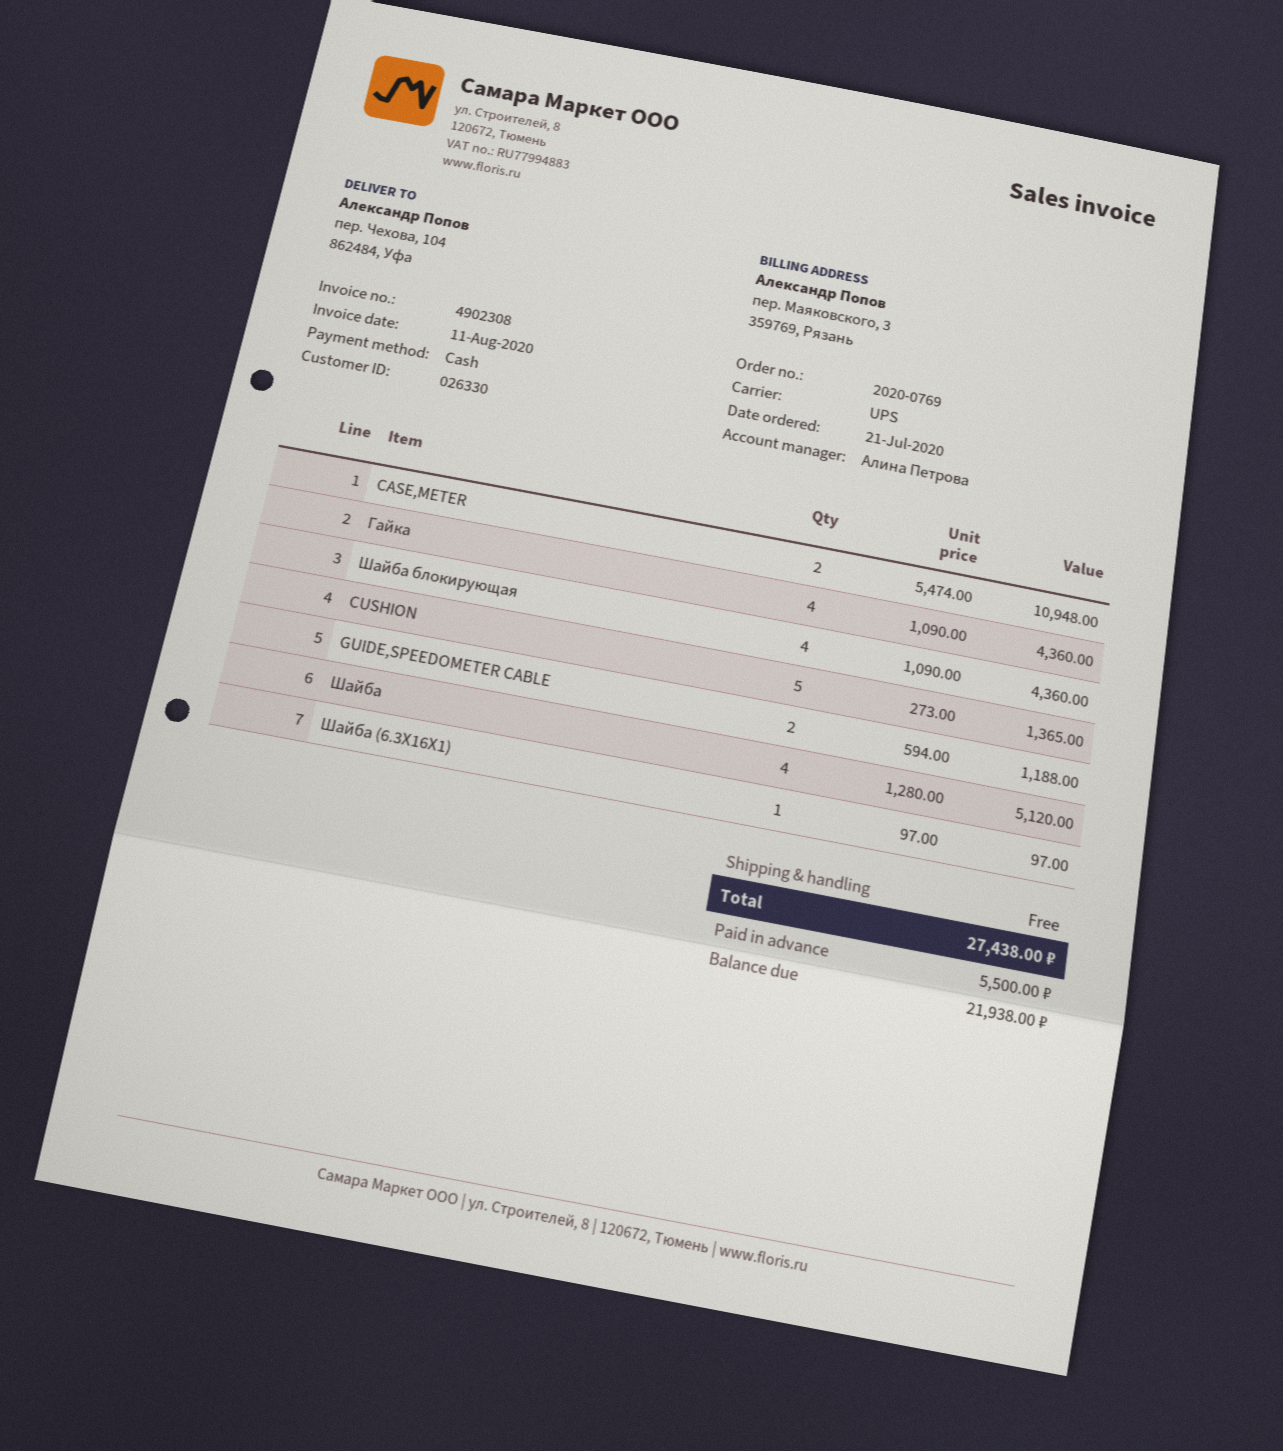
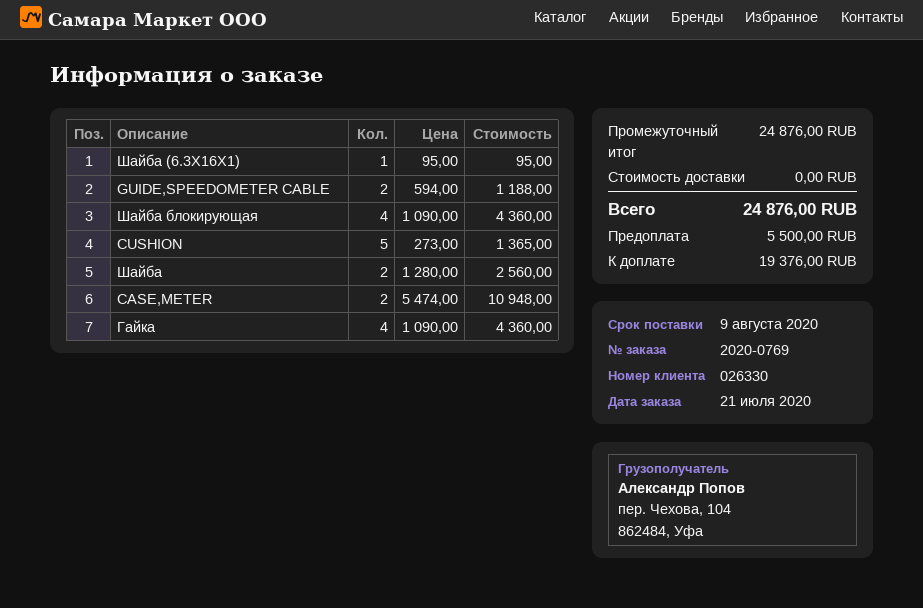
Шайба: 4 x 1280.00 = 5120.00 -> 2 x 1280.00 = 2560.00
Шайба (6.3X16X1): 1 x 97.00 = 97.00 -> 1 x 95.00 = 95.00
total: 27438.00 -> 24876.00
balance: 21938.00 -> 19376.00

